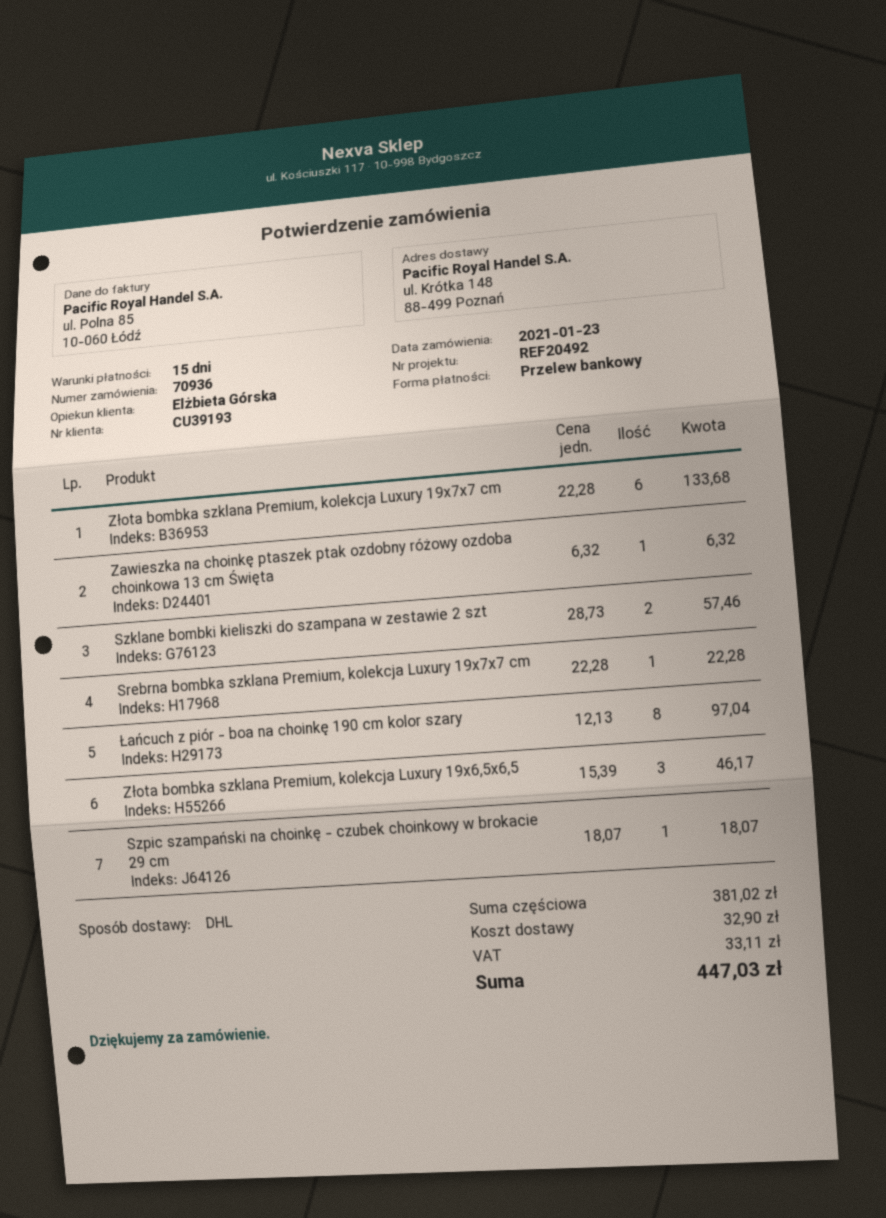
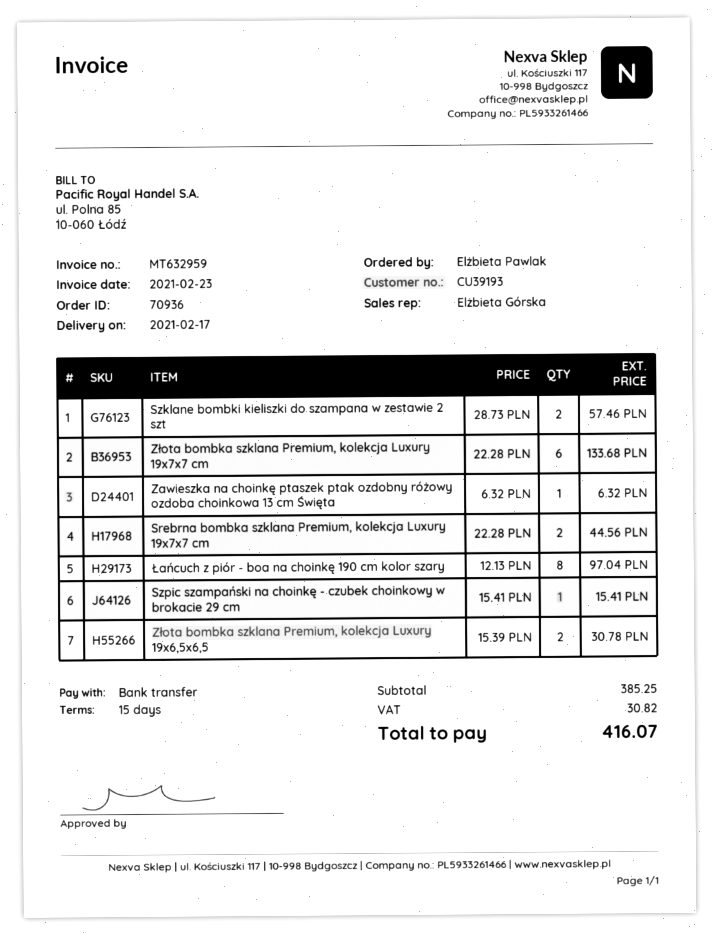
Srebrna bombka szklana Premium, kolekcja Luxury 19x7x7 cm: 1 x 22.28 = 22.28 -> 2 x 22.28 = 44.56
Złota bombka szklana Premium, kolekcja Luxury 19x6,5x6,5: 3 x 15.39 = 46.17 -> 2 x 15.39 = 30.78
Szpic szampański na choinkę - czubek choinkowy w brokacie 29 cm: 1 x 18.07 = 18.07 -> 1 x 15.41 = 15.41
subtotal: 381.02 -> 385.25
shipping: 32.90 -> none
tax: 33.11 -> 30.82
total: 447.03 -> 416.07

